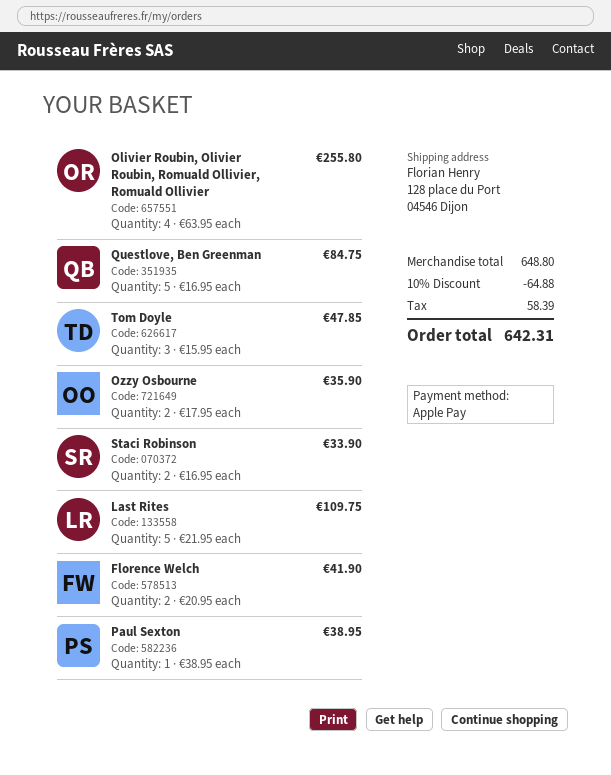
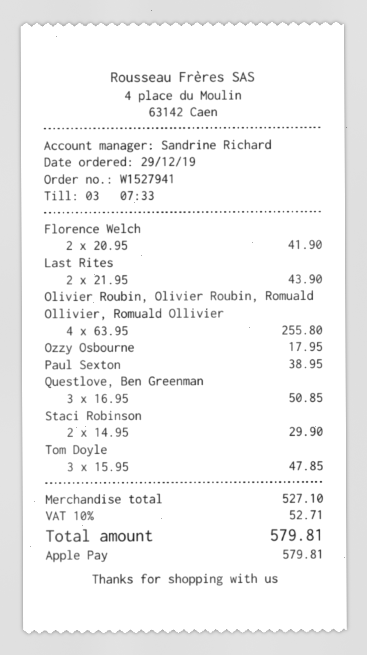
Questlove, Ben Greenman: 5 x 16.95 = 84.75 -> 3 x 16.95 = 50.85
Ozzy Osbourne: 2 x 17.95 = 35.90 -> 1 x 17.95 = 17.95
Staci Robinson: 2 x 16.95 = 33.90 -> 2 x 14.95 = 29.90
Last Rites: 5 x 21.95 = 109.75 -> 2 x 21.95 = 43.90
subtotal: 648.80 -> 527.10
discount: 10% = 64.88 -> none
tax: 58.39 -> 52.71
total: 642.31 -> 579.81

